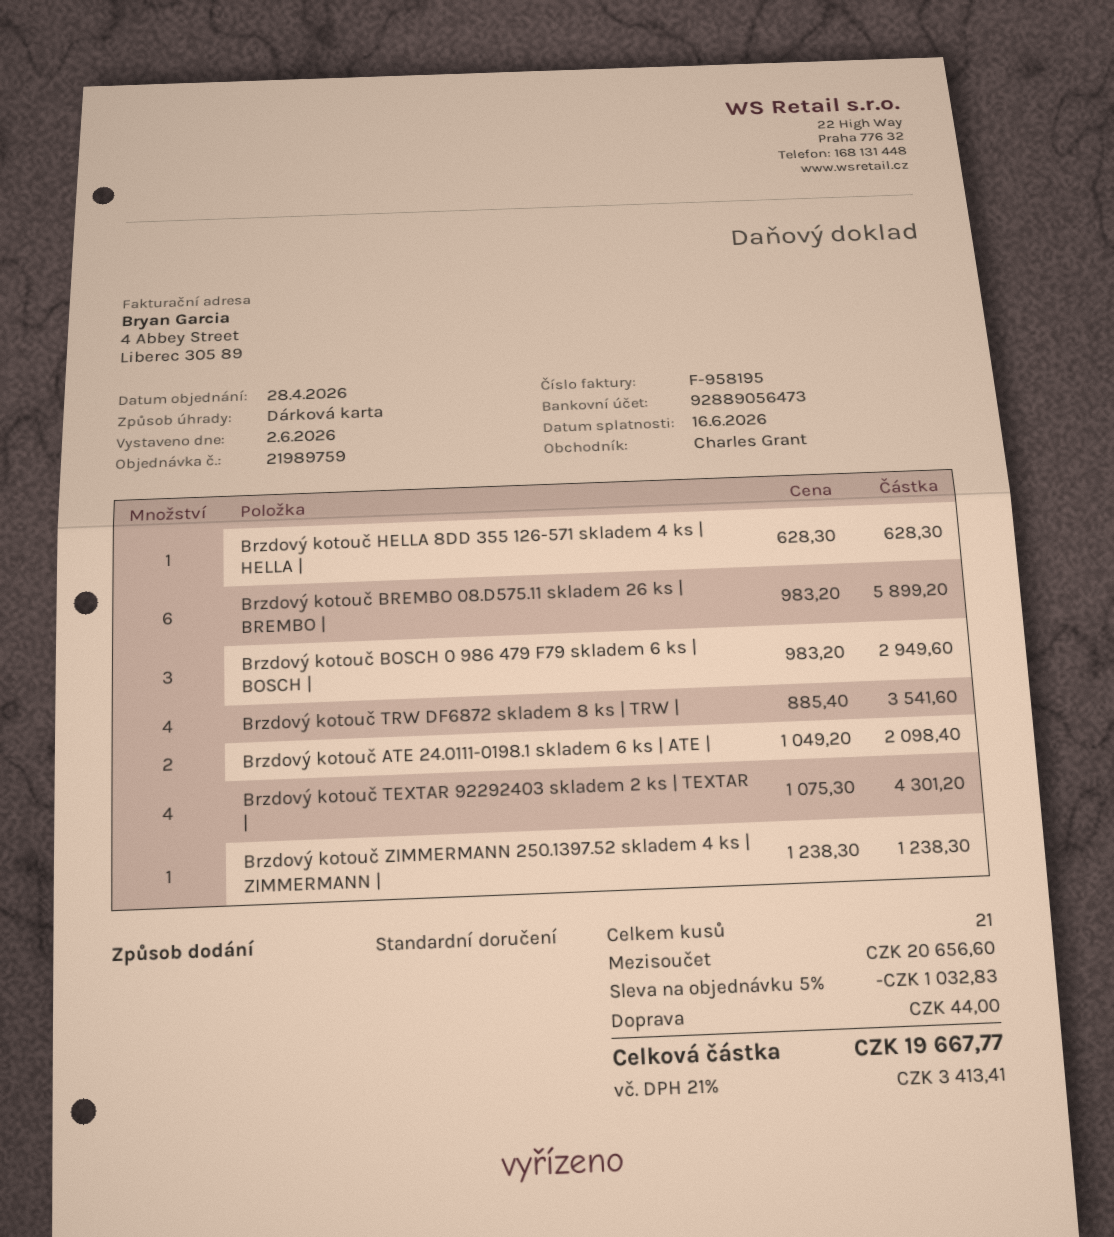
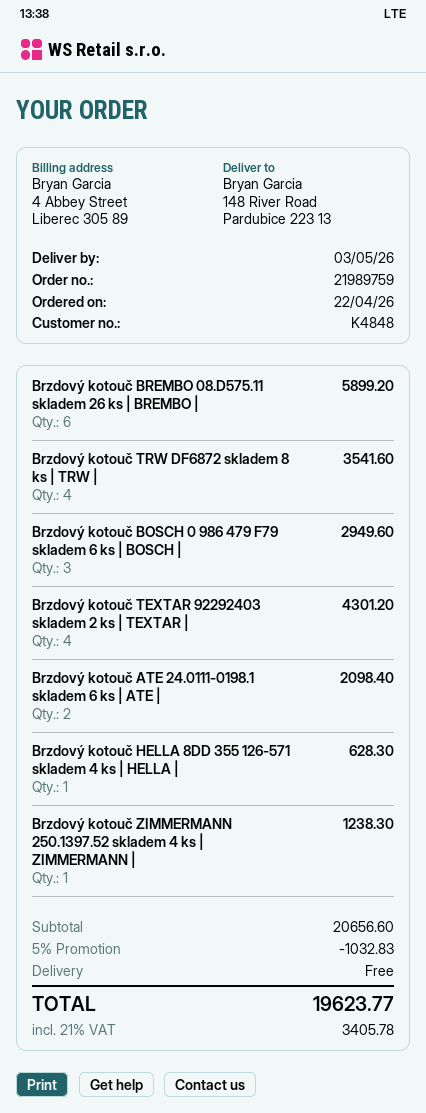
order date: 2026-04-28 -> 2026-04-22
shipping: 44.00 -> 0.00
tax: 21% = 3413.41 -> 21% = 3405.78
total: 19667.77 -> 19623.77

